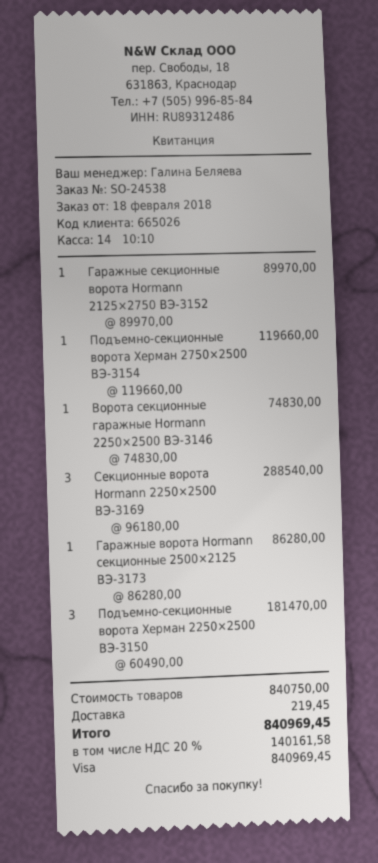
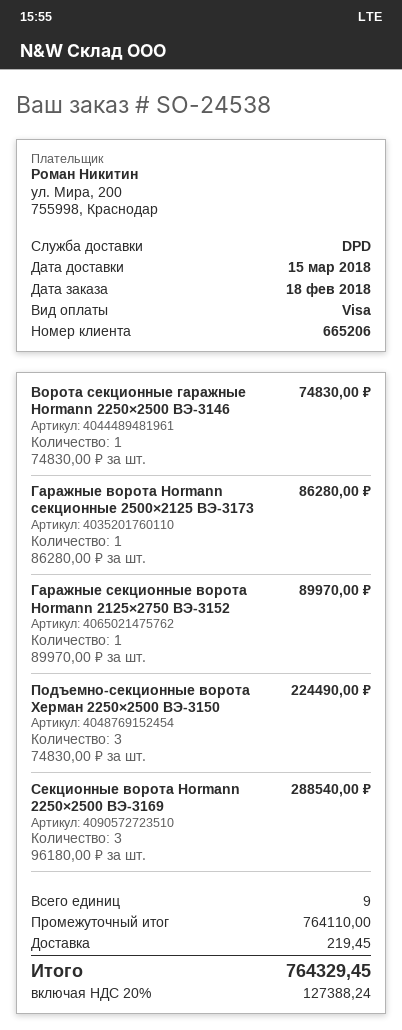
customer number: 665026 -> 665206
Подъемно-секционные ворота Херман 2750×2500 ВЭ-3154: 1 x 119660.00 = 119660.00 -> none
Подъемно-секционные ворота Херман 2250×2500 ВЭ-3150: 3 x 60490.00 = 181470.00 -> 3 x 74830.00 = 224490.00
subtotal: 840750.00 -> 764110.00
tax: 20% = 140161.58 -> 20% = 127388.24
total: 840969.45 -> 764329.45

